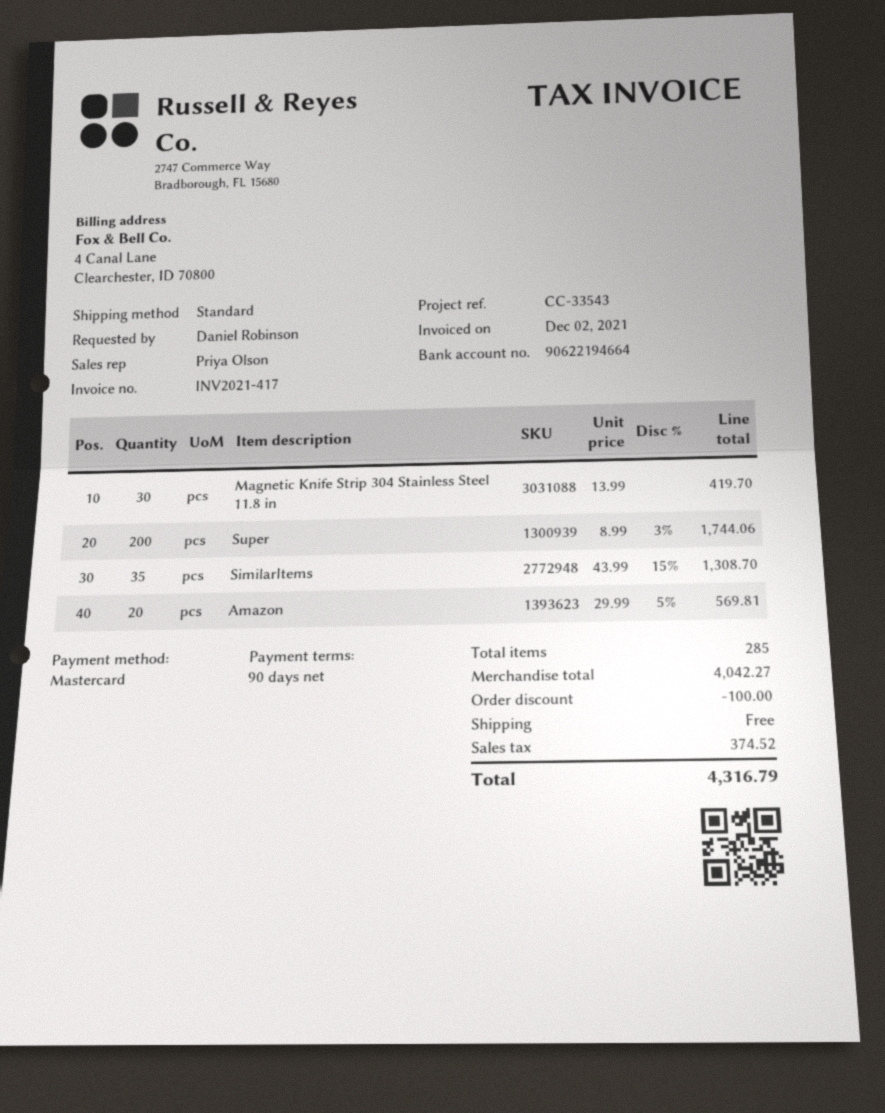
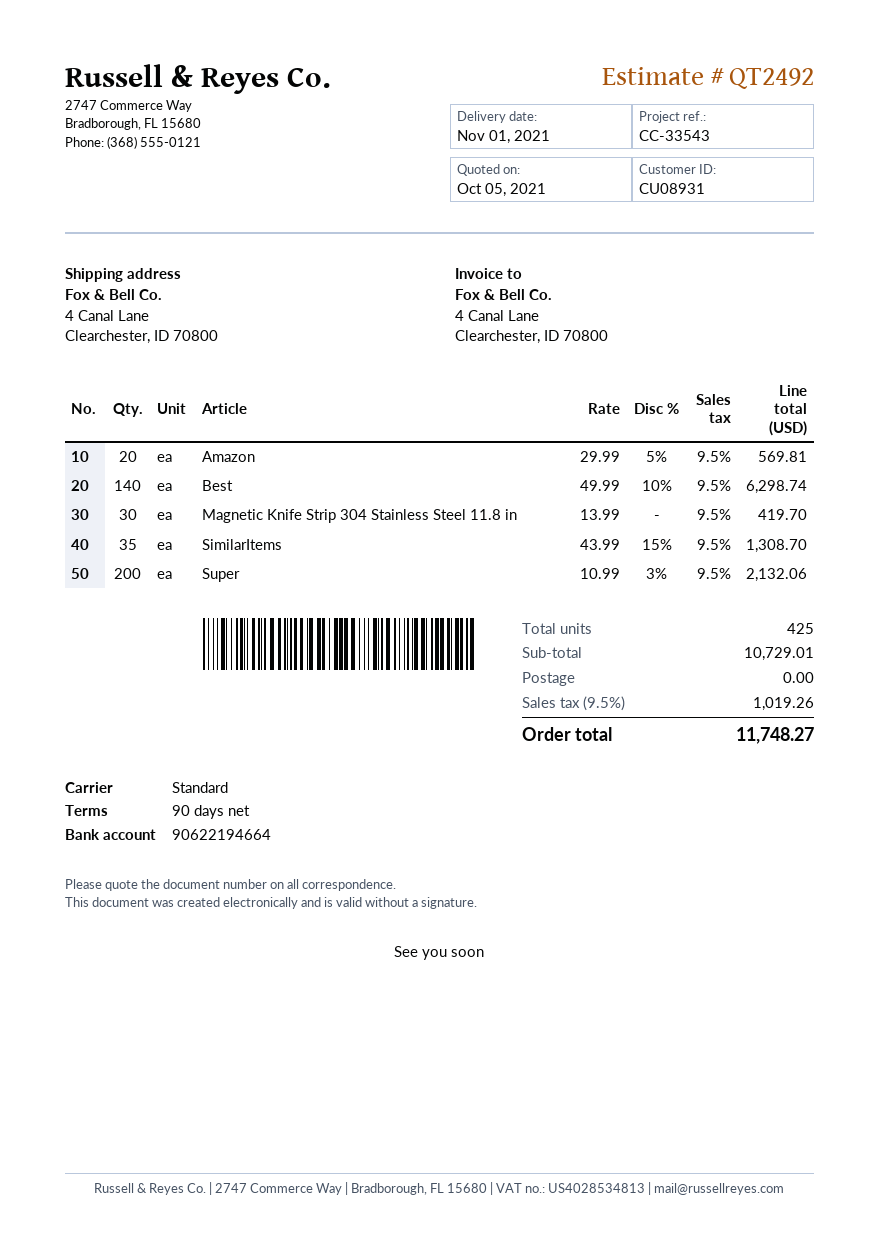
Super: 200 x 8.99 - 3% = 1744.06 -> 200 x 10.99 - 3% = 2132.06
Best: none -> 140 x 49.99 - 10% = 6298.74
total quantity: 285 -> 425
subtotal: 4042.27 -> 10729.01
discount: 100.00 -> none
tax: 374.52 -> 1019.26
total: 4316.79 -> 11748.27

